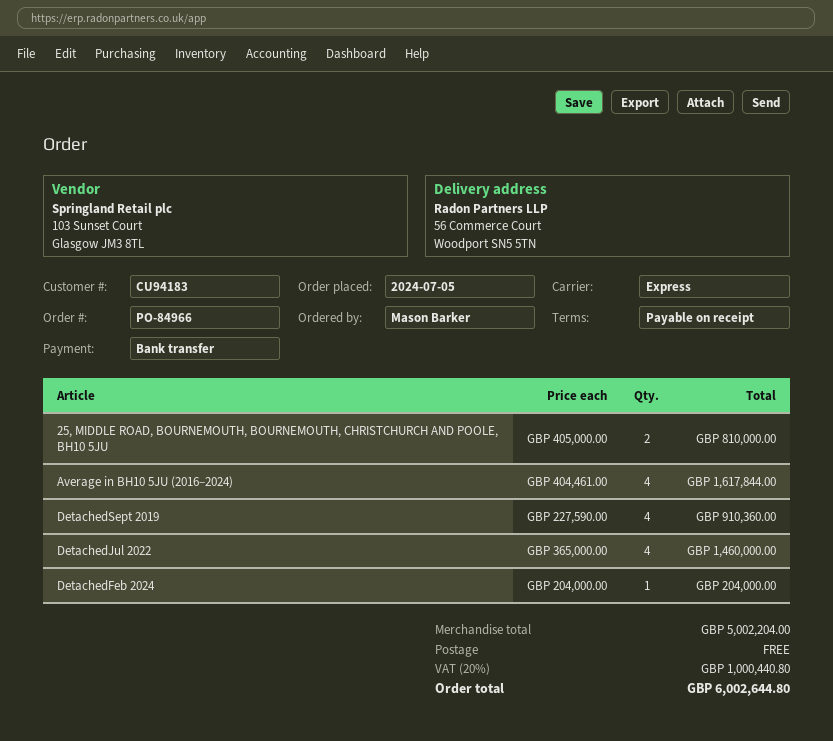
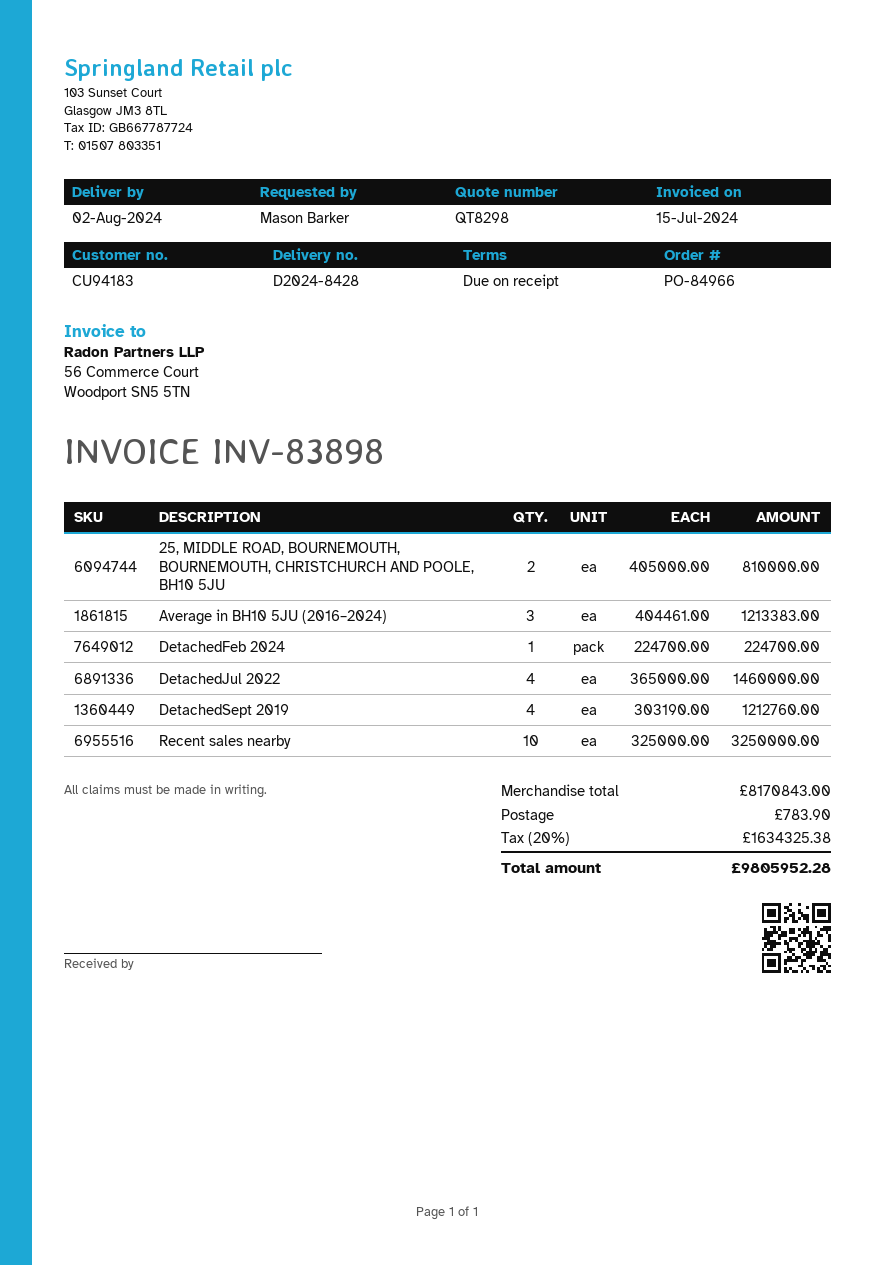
Average in BH10 5JU (2016–2024): 4 x 404461.00 = 1617844.00 -> 3 x 404461.00 = 1213383.00
DetachedSept 2019: 4 x 227590.00 = 910360.00 -> 4 x 303190.00 = 1212760.00
DetachedFeb 2024: 1 x 204000.00 = 204000.00 -> 1 x 224700.00 = 224700.00
Recent sales nearby: none -> 10 x 325000.00 = 3250000.00
subtotal: 5002204.00 -> 8170843.00
shipping: 0.00 -> 783.90
tax: 20% = 1000440.80 -> 20% = 1634325.38
total: 6002644.80 -> 9805952.28

